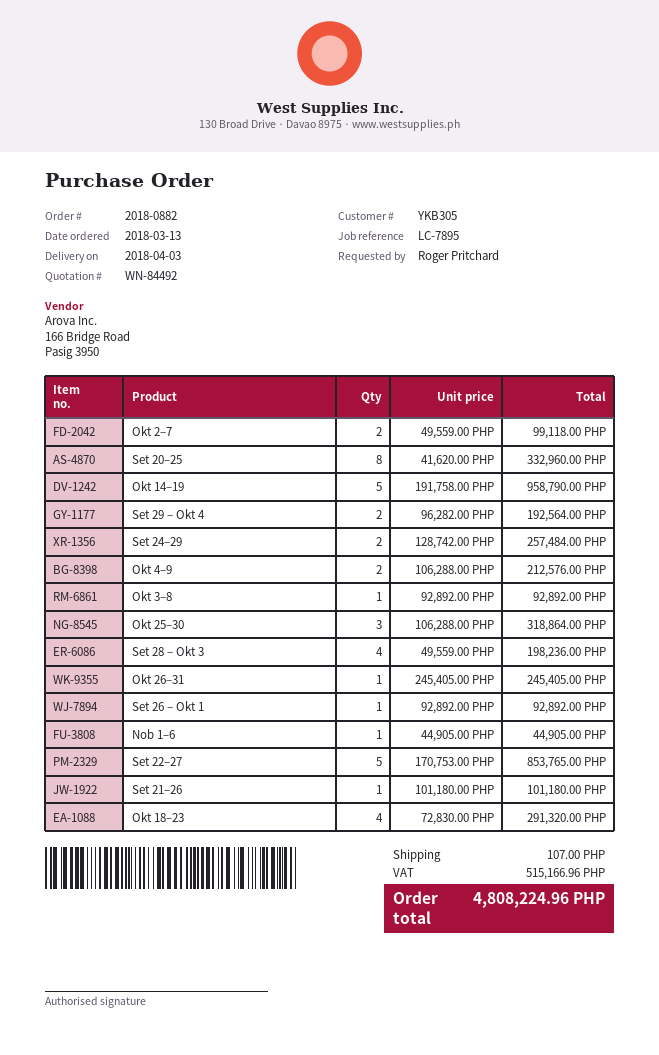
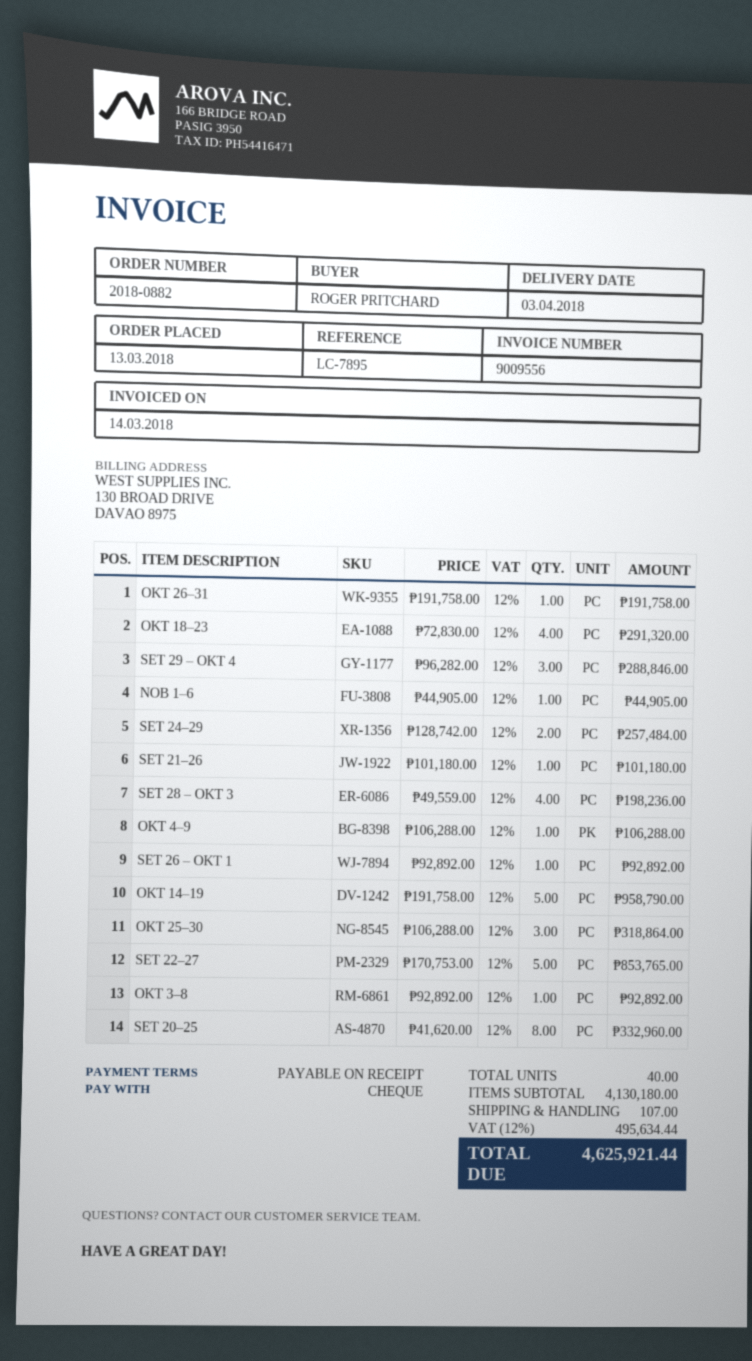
Okt 2–7: 2 x 49559.00 = 99118.00 -> none
Set 29 – Okt 4: 2 x 96282.00 = 192564.00 -> 3 x 96282.00 = 288846.00
Okt 4–9: 2 x 106288.00 = 212576.00 -> 1 x 106288.00 = 106288.00
Okt 26–31: 1 x 245405.00 = 245405.00 -> 1 x 191758.00 = 191758.00
tax: 515166.96 -> 495634.44
total: 4808224.96 -> 4625921.44

